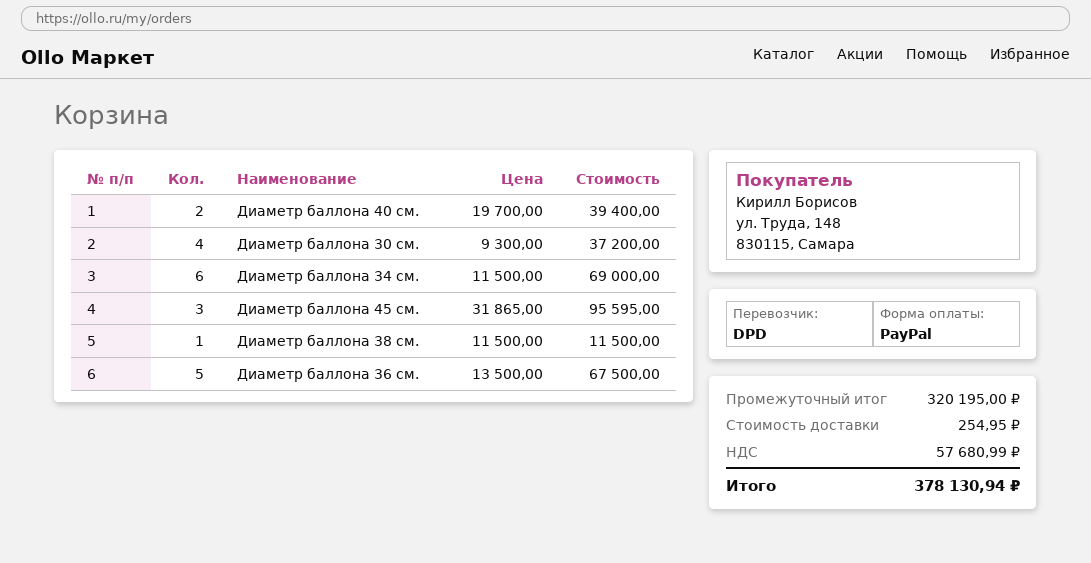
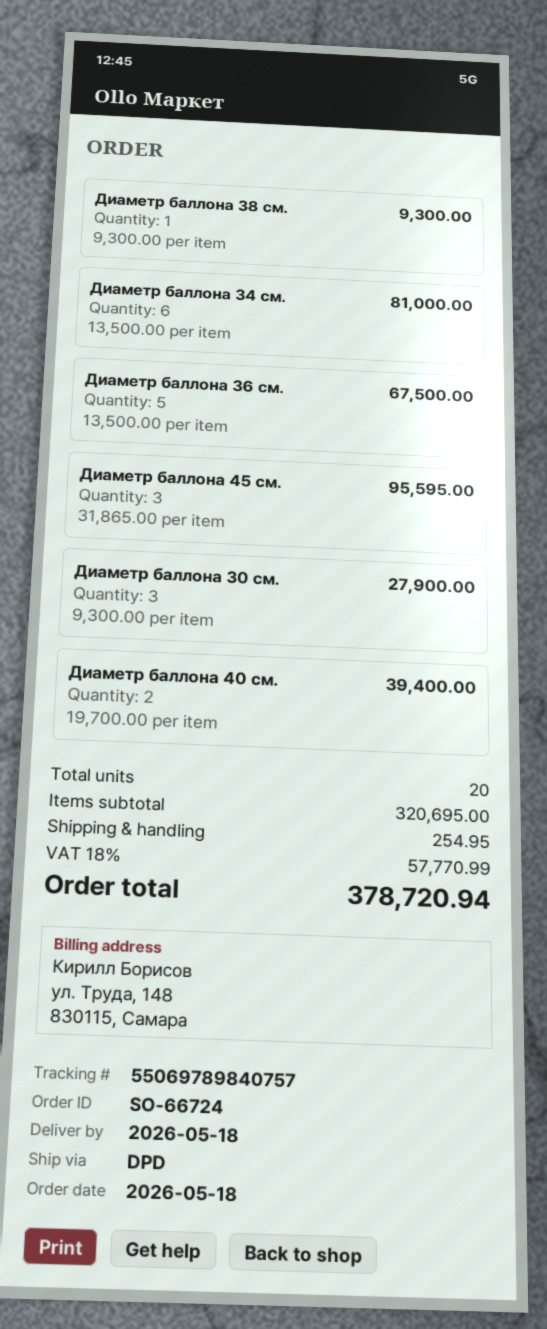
Диаметр баллона 30 см.: 4 x 9300.00 = 37200.00 -> 3 x 9300.00 = 27900.00
Диаметр баллона 34 см.: 6 x 11500.00 = 69000.00 -> 6 x 13500.00 = 81000.00
Диаметр баллона 38 см.: 1 x 11500.00 = 11500.00 -> 1 x 9300.00 = 9300.00
subtotal: 320195.00 -> 320695.00
tax: 57680.99 -> 57770.99
total: 378130.94 -> 378720.94

